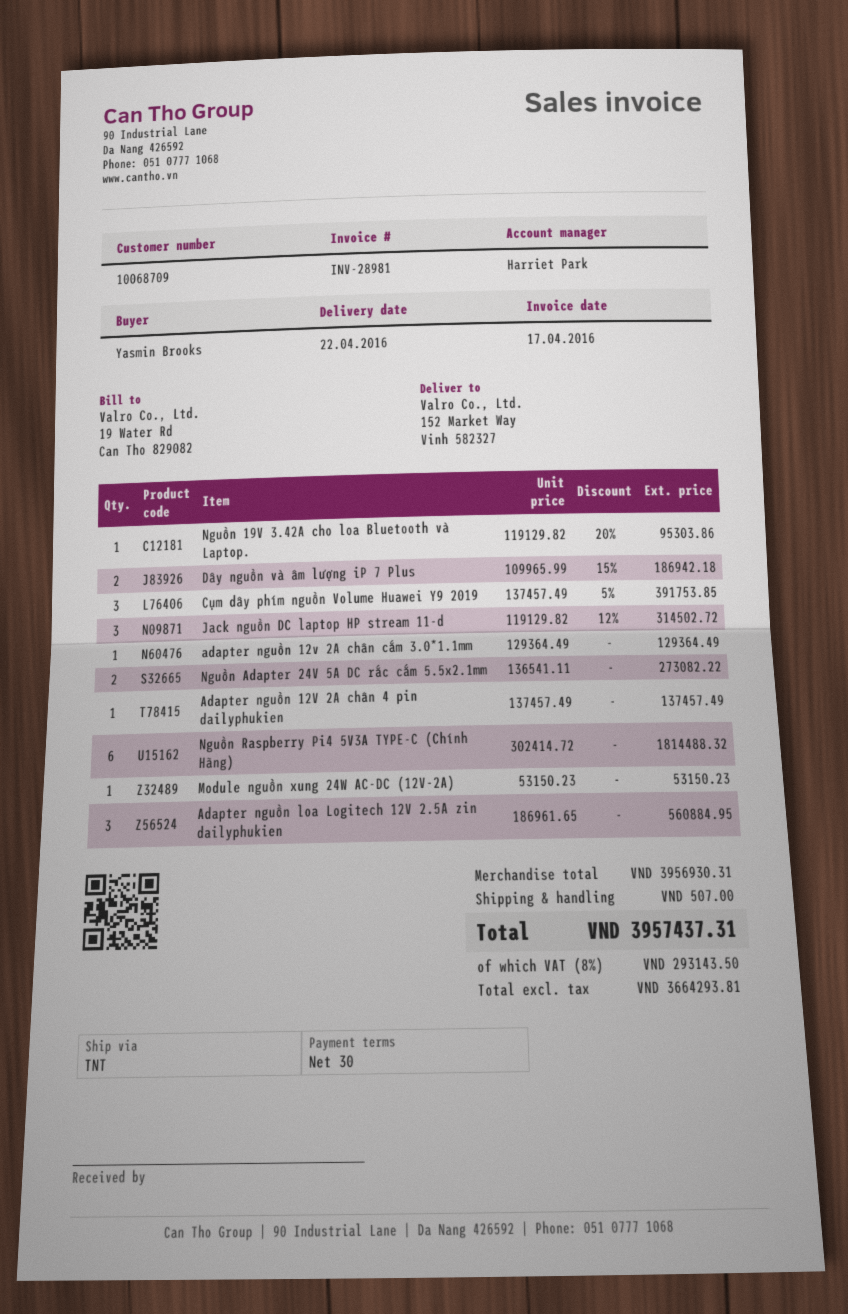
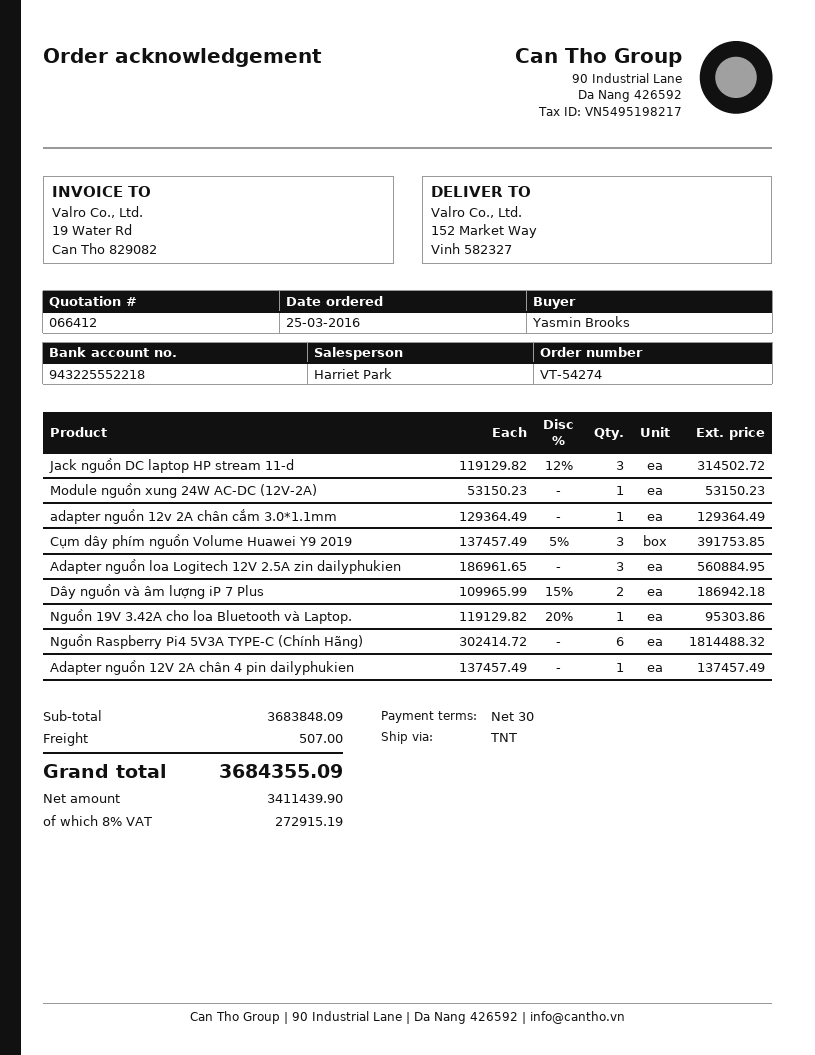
Nguồn Adapter 24V 5A DC rắc cắm 5.5x2.1mm: 2 x 136541.11 = 273082.22 -> none
subtotal: 3956930.31 -> 3683848.09
net: 3664293.81 -> 3411439.90
tax: 8% = 293143.50 -> 8% = 272915.19
total: 3957437.31 -> 3684355.09

